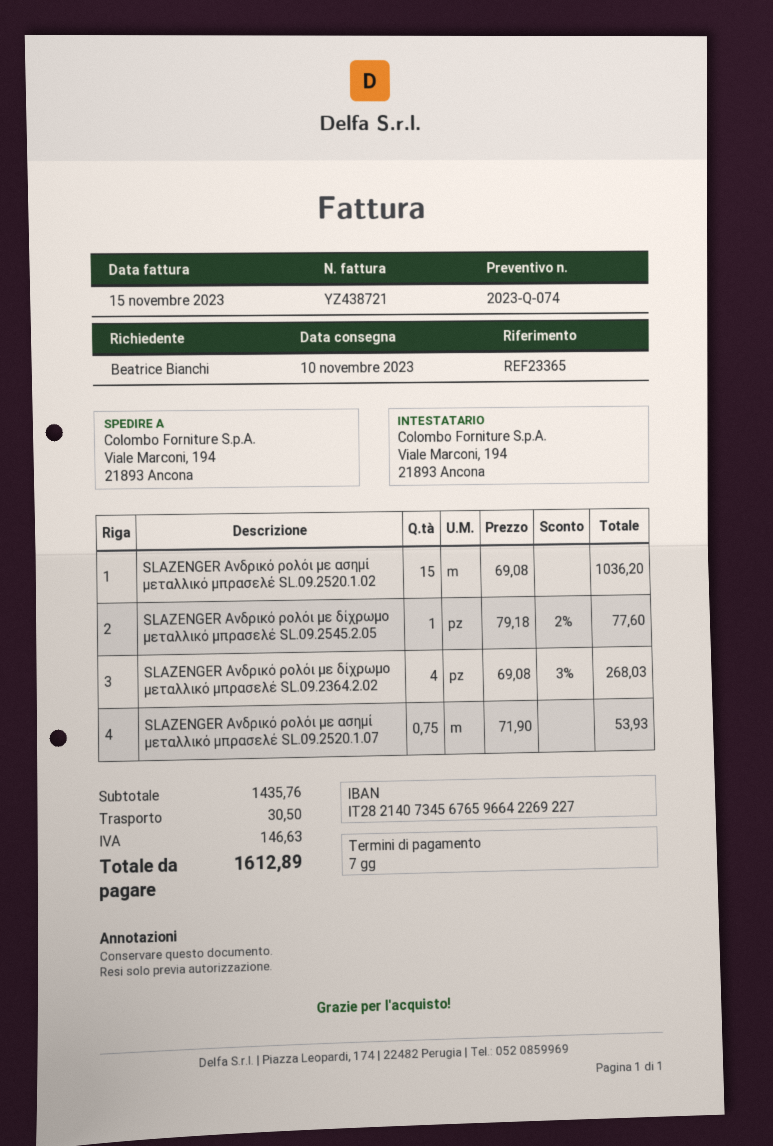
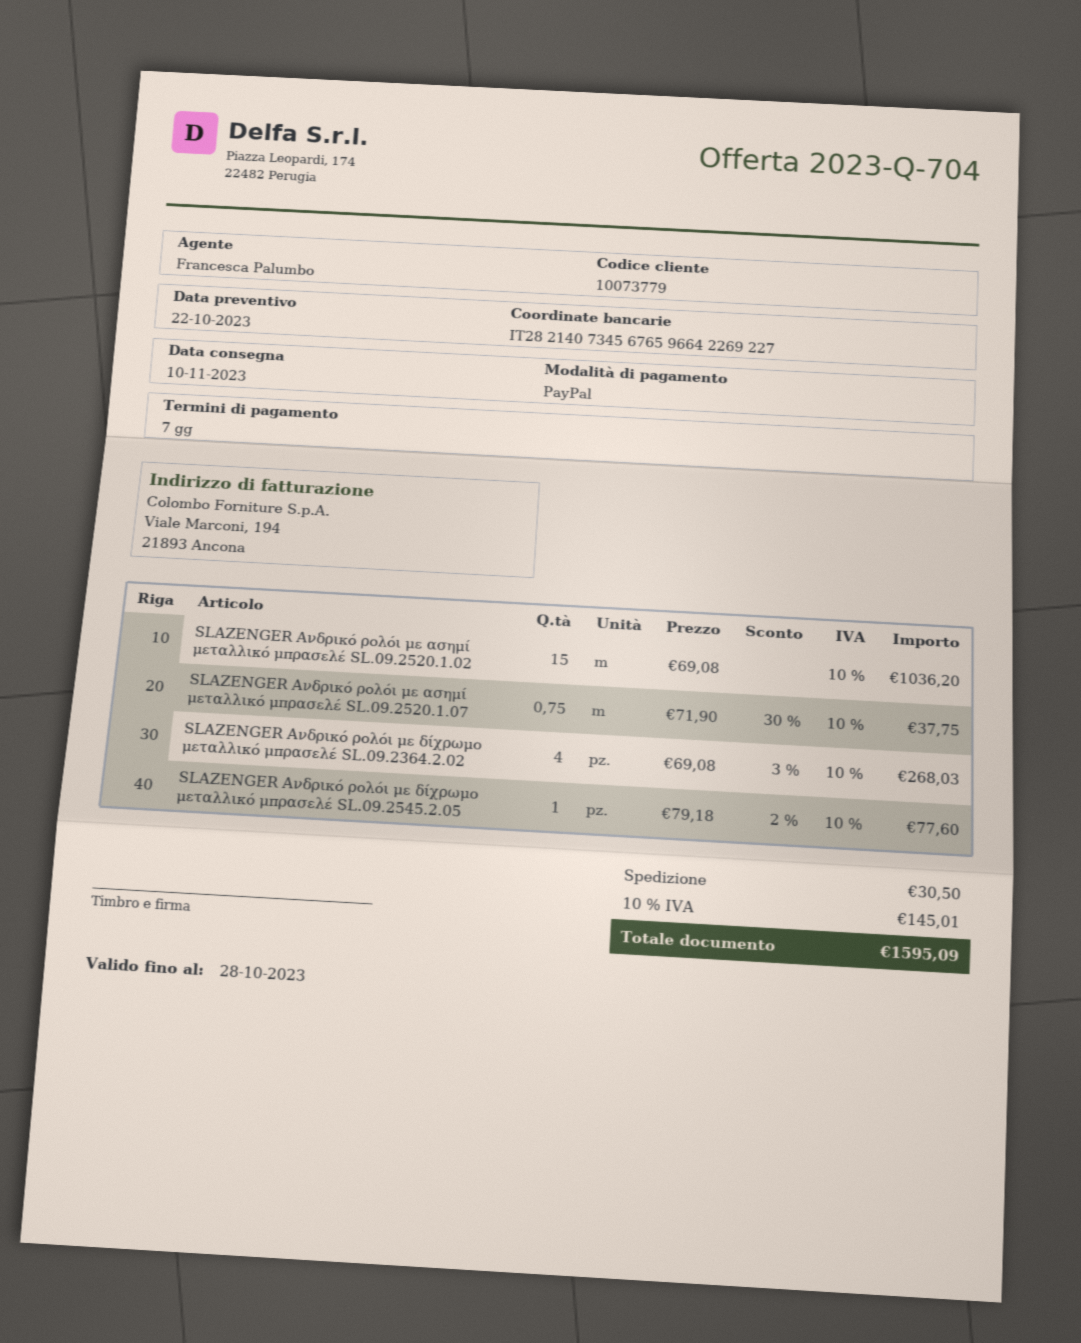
quote number: 2023-Q-074 -> 2023-Q-704
SLAZENGER Ανδρικό ρολόι με ασημί μεταλλικό μπρασελέ SL.09.2520.1.07: 0.75 x 71.90 = 53.93 -> 0.75 x 71.90 - 30% = 37.75
tax: 146.63 -> 145.01
total: 1612.89 -> 1595.09

